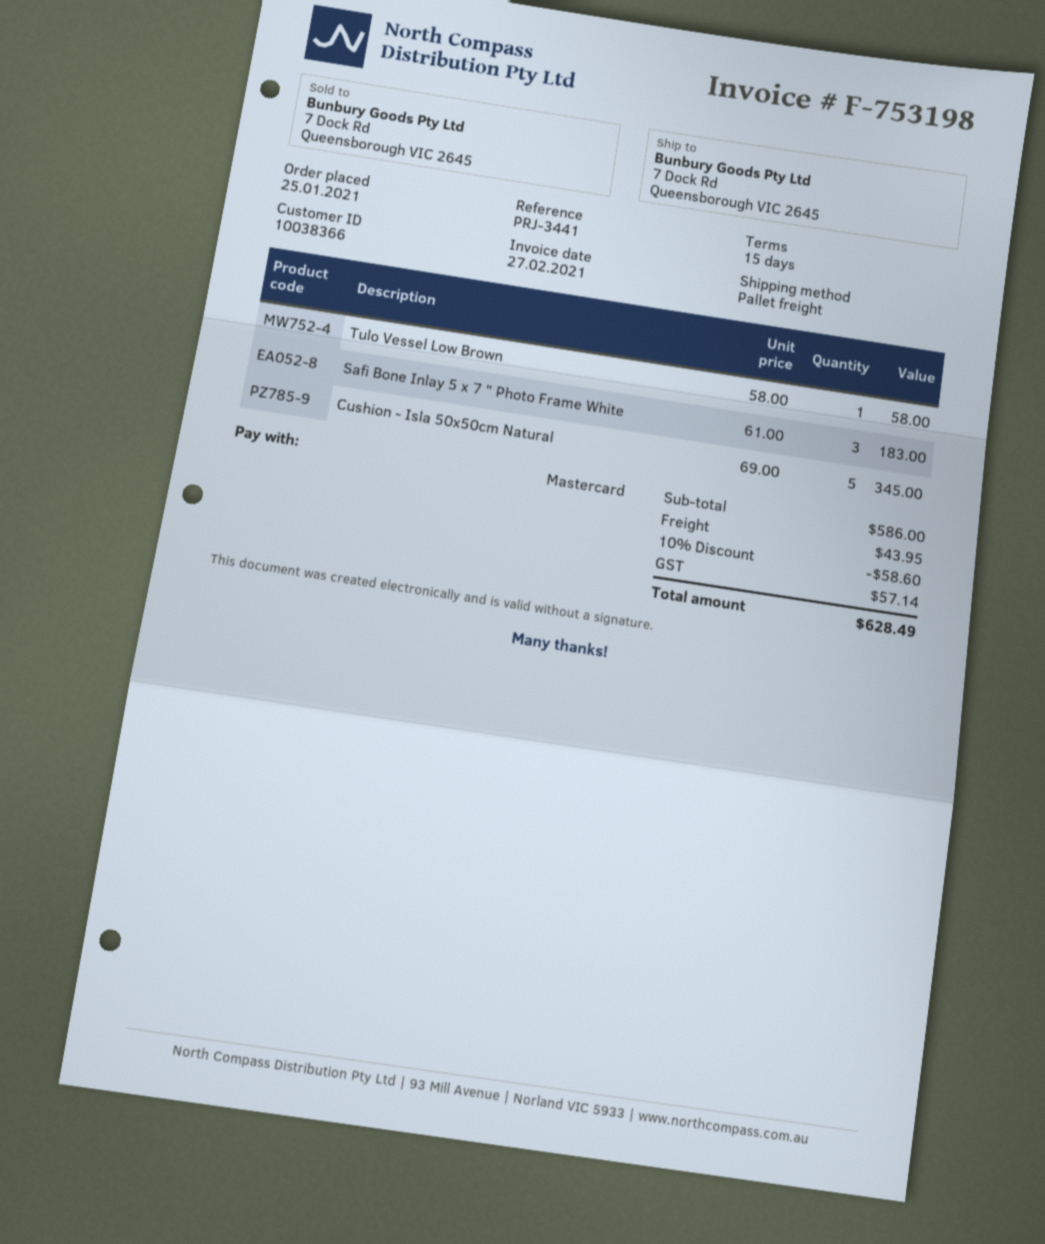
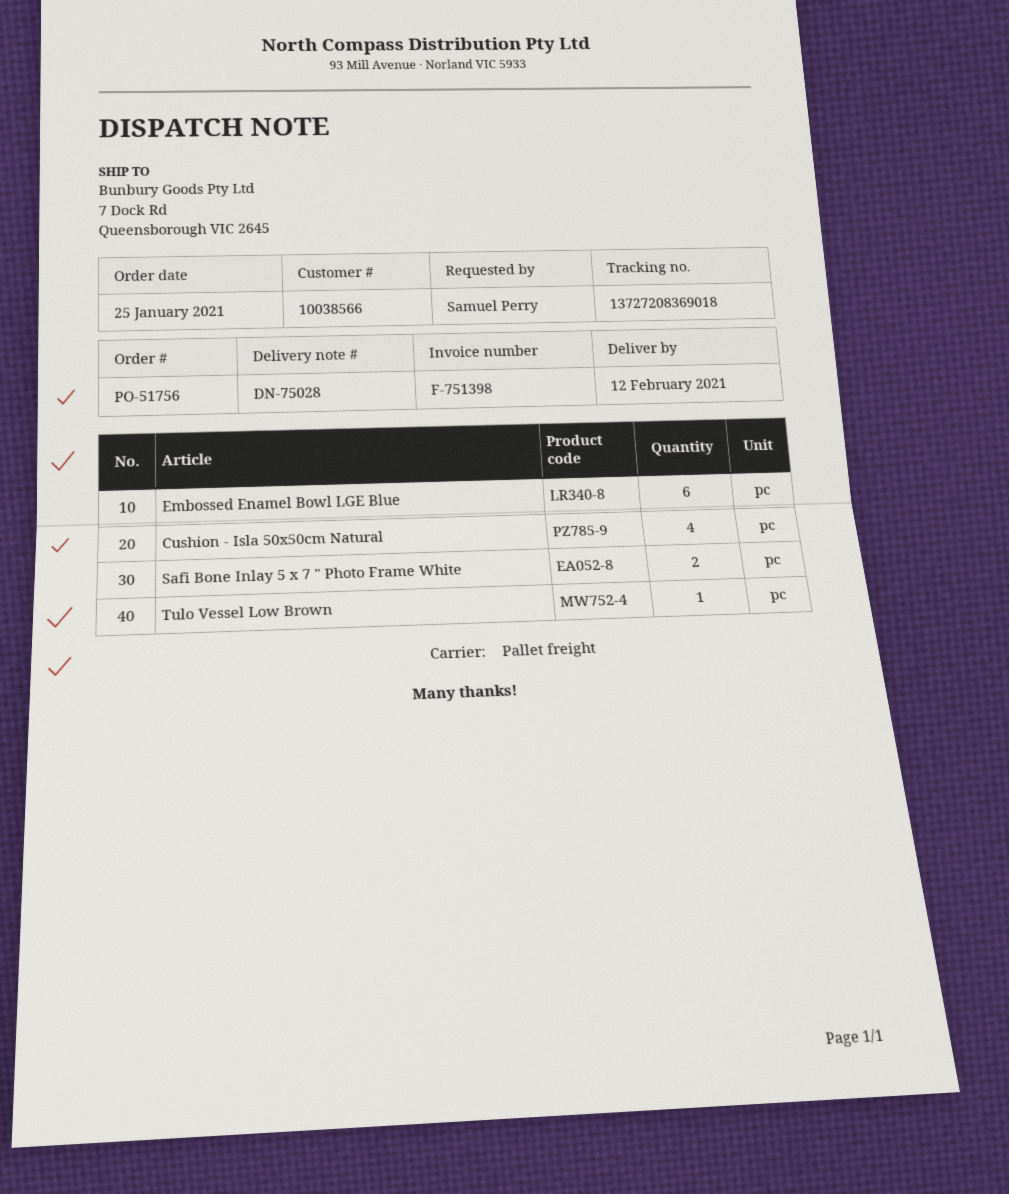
invoice number: F-753198 -> F-751398
customer number: 10038366 -> 10038566
Safi Bone Inlay 5 x 7 " Photo Frame White: 3 -> 2
Cushion - Isla 50x50cm Natural: 5 -> 4
Embossed Enamel Bowl LGE Blue: none -> 6

